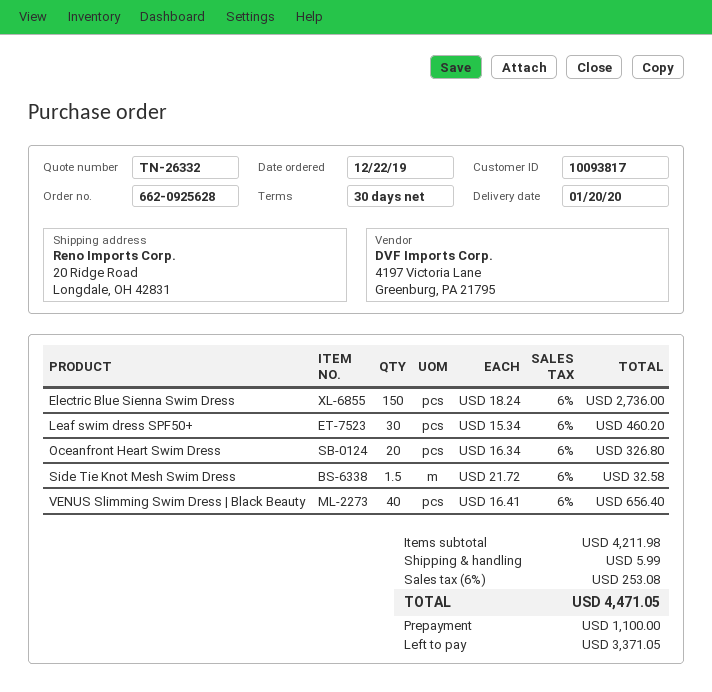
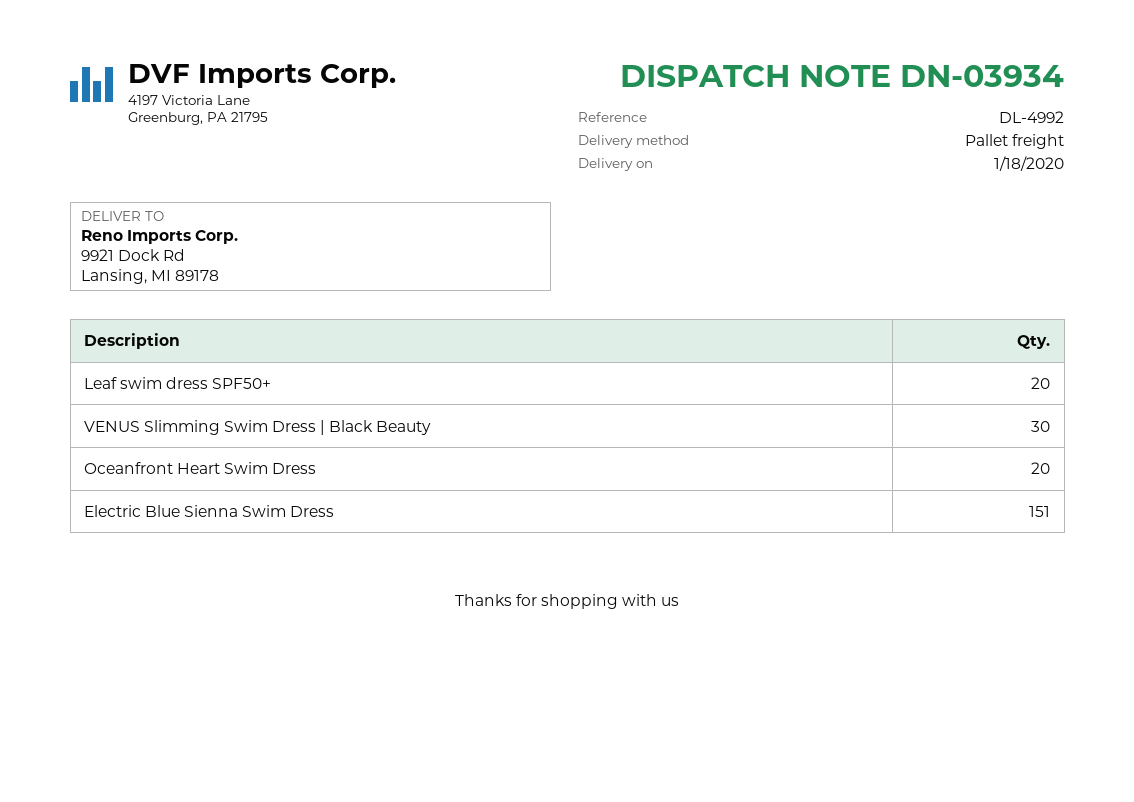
delivery date: 2020-01-20 -> 2020-01-18
ship to: 20 Ridge Road, Longdale, OH 42831 -> 9921 Dock Rd, Lansing, MI 89178
Electric Blue Sienna Swim Dress: 150 -> 151
Leaf swim dress SPF50+: 30 -> 20
Side Tie Knot Mesh Swim Dress: 1.5 -> none
VENUS Slimming Swim Dress | Black Beauty: 40 -> 30

